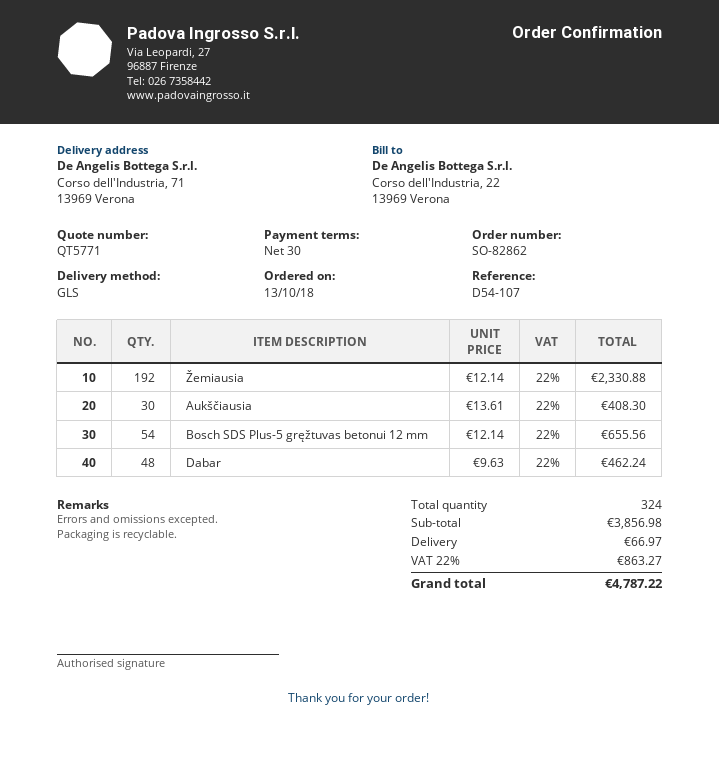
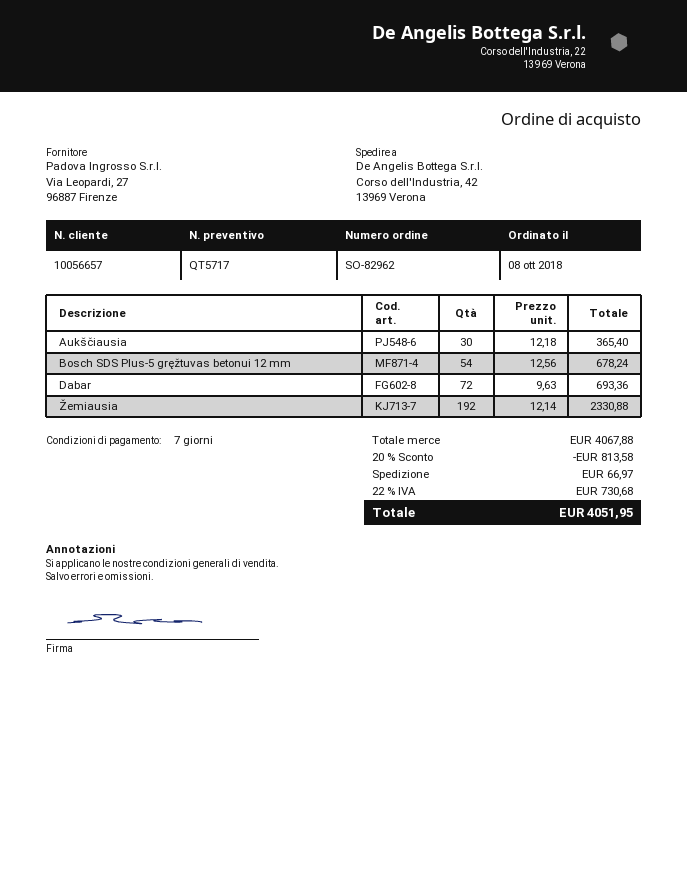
quote number: QT5771 -> QT5717
order number: SO-82862 -> SO-82962
order date: 2018-10-13 -> 2018-10-08
payment terms: 30 days -> 7 days
ship to: Corso dell'Industria, 71, 13969 Verona -> Corso dell'Industria, 42, 13969 Verona
Aukščiausia: 30 x 13.61 = 408.30 -> 30 x 12.18 = 365.40
Bosch SDS Plus-5 gręžtuvas betonui 12 mm: 54 x 12.14 = 655.56 -> 54 x 12.56 = 678.24
Dabar: 48 x 9.63 = 462.24 -> 72 x 9.63 = 693.36
subtotal: 3856.98 -> 4067.88
discount: none -> 20% = 813.58
tax: 22% = 863.27 -> 22% = 730.68
total: 4787.22 -> 4051.95

